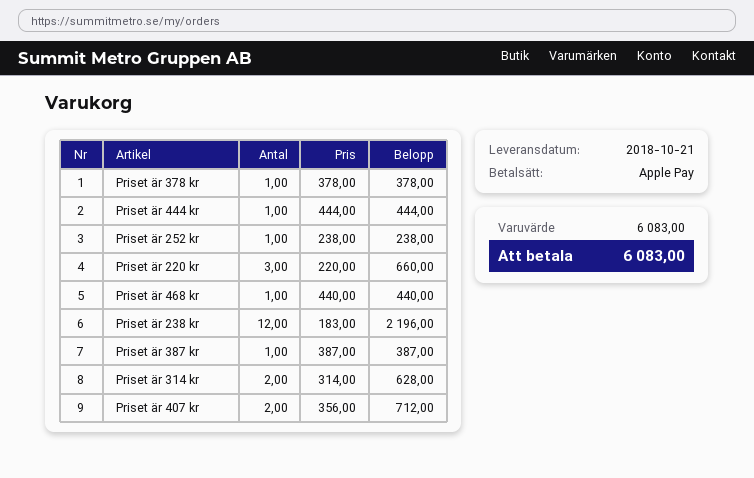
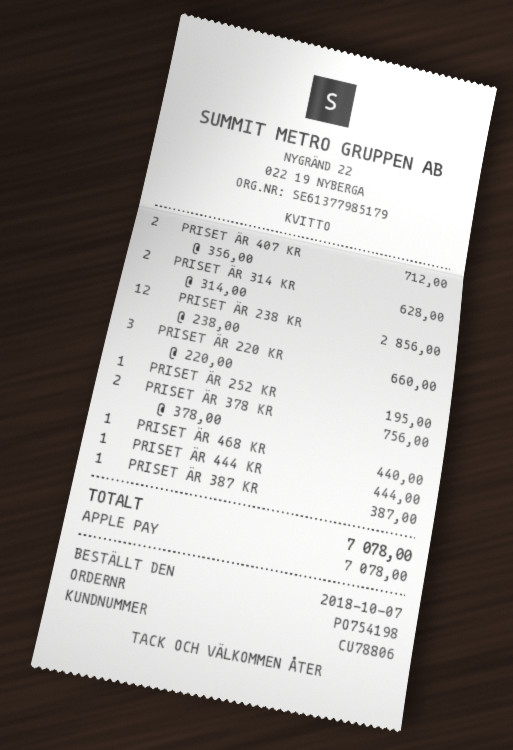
Priset är 378 kr: 1 x 378.00 = 378.00 -> 2 x 378.00 = 756.00
Priset är 252 kr: 1 x 238.00 = 238.00 -> 1 x 195.00 = 195.00
Priset är 238 kr: 12 x 183.00 = 2196.00 -> 12 x 238.00 = 2856.00
total: 6083.00 -> 7078.00

